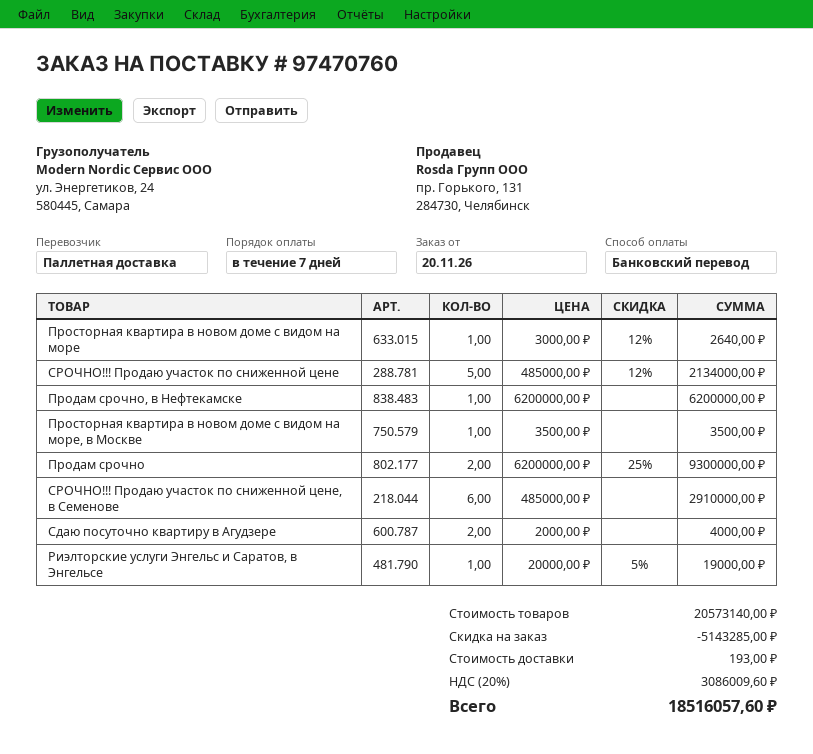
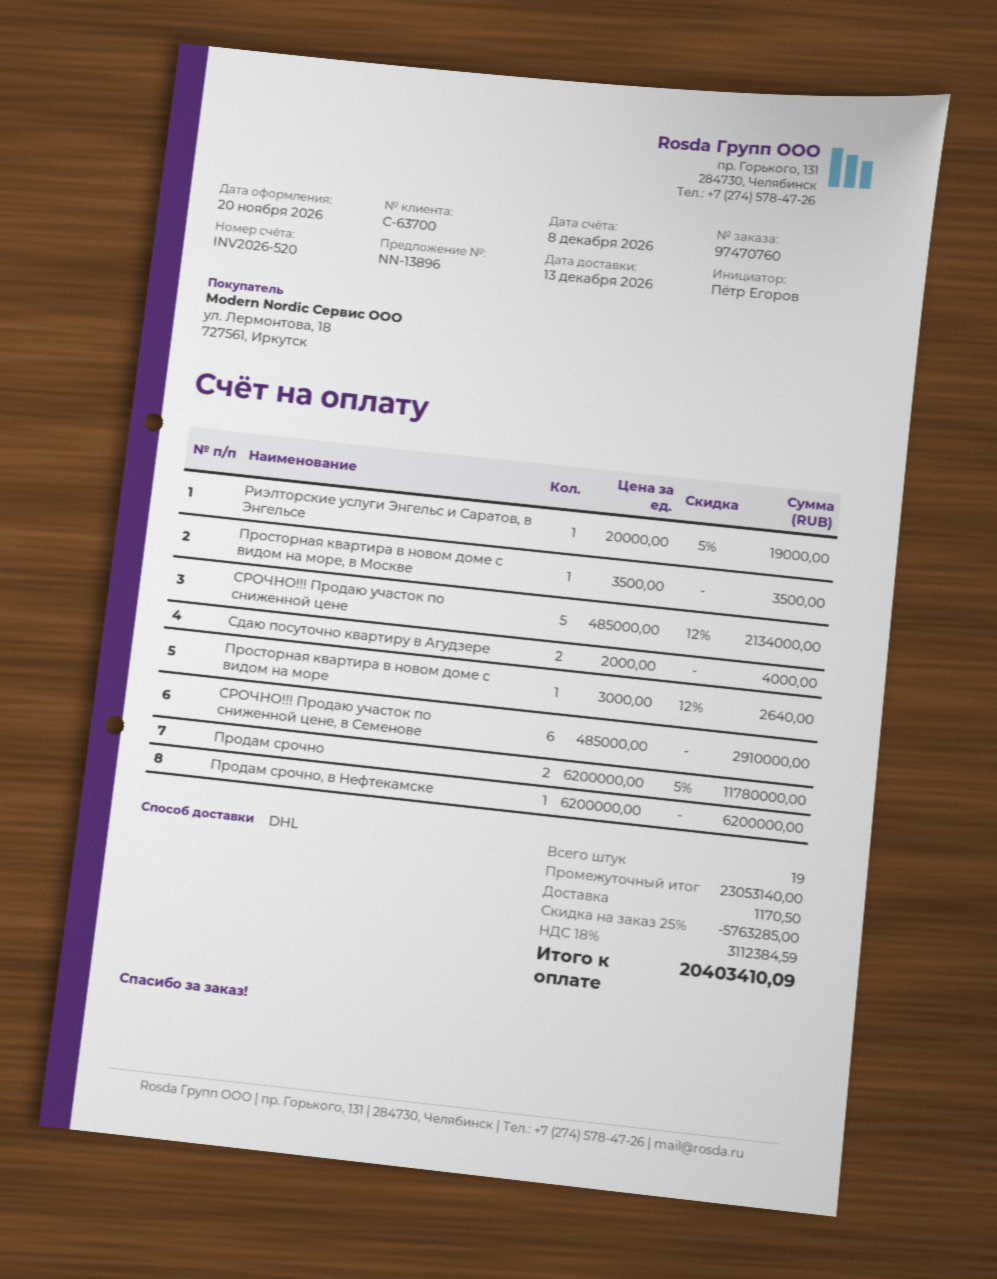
shipping method: pallet freight -> DHL
Продам срочно: 2 x 6200000.00 - 25% = 9300000.00 -> 2 x 6200000.00 - 5% = 11780000.00
subtotal: 20573140.00 -> 23053140.00
discount: 5143285.00 -> 5763285.00
shipping: 193.00 -> 1170.50
tax: 20% = 3086009.60 -> 18% = 3112384.59
total: 18516057.60 -> 20403410.09

